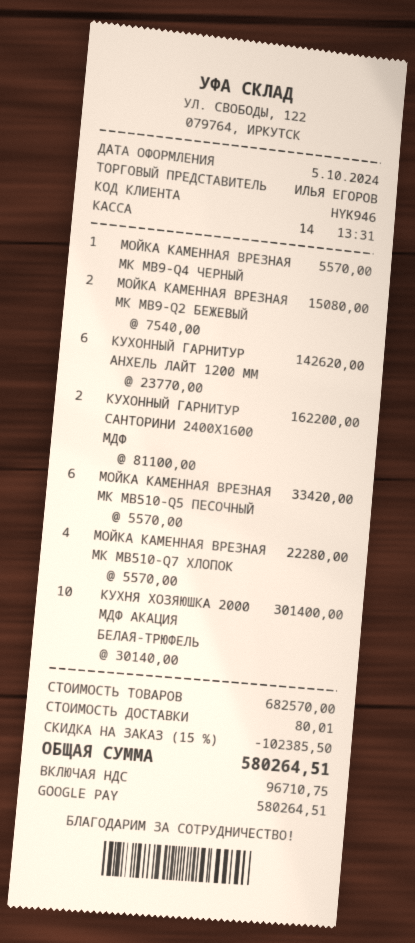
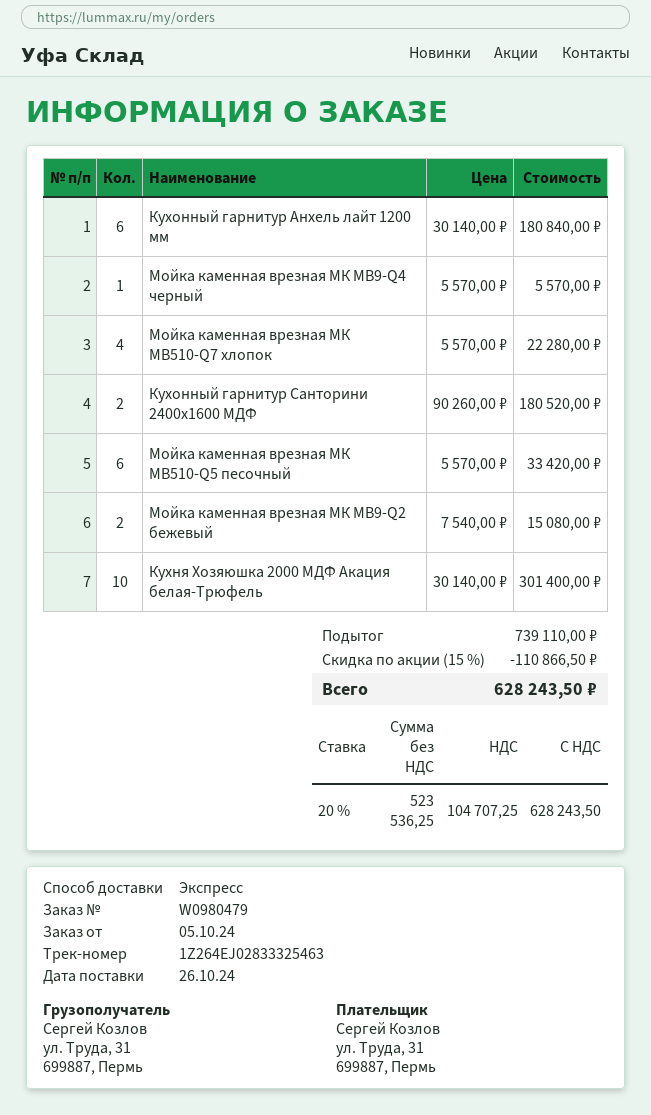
КУХОННЫЙ ГАРНИТУР АНХЕЛЬ ЛАЙТ 1200 ММ: 6 x 23770.00 = 142620.00 -> 6 x 30140.00 = 180840.00
КУХОННЫЙ ГАРНИТУР САНТОРИНИ 2400Х1600 МДФ: 2 x 81100.00 = 162200.00 -> 2 x 90260.00 = 180520.00
subtotal: 682570.00 -> 739110.00
discount: 15% = 102385.50 -> 15% = 110866.50
shipping: 80.01 -> none
tax: 96710.75 -> 104707.25
total: 580264.51 -> 628243.50

